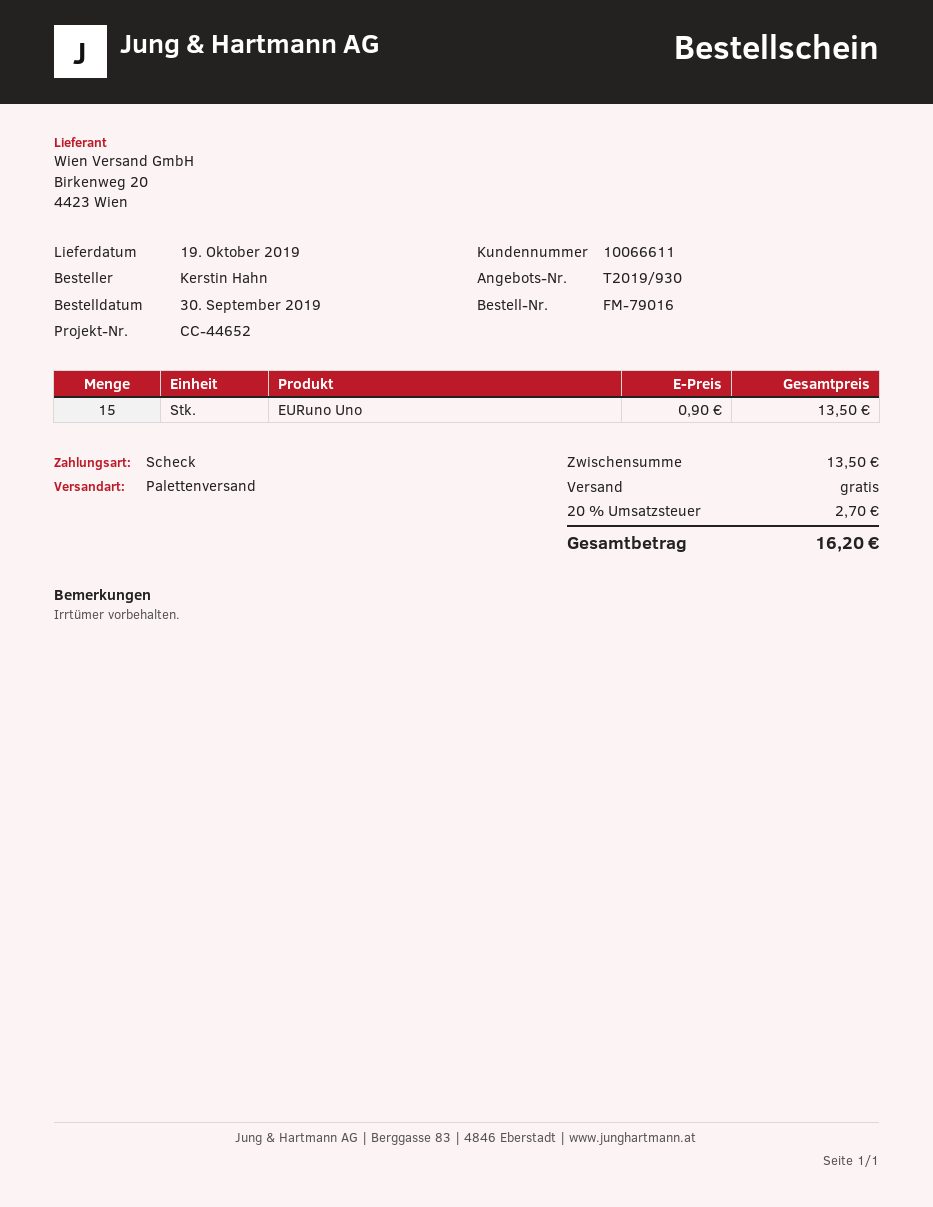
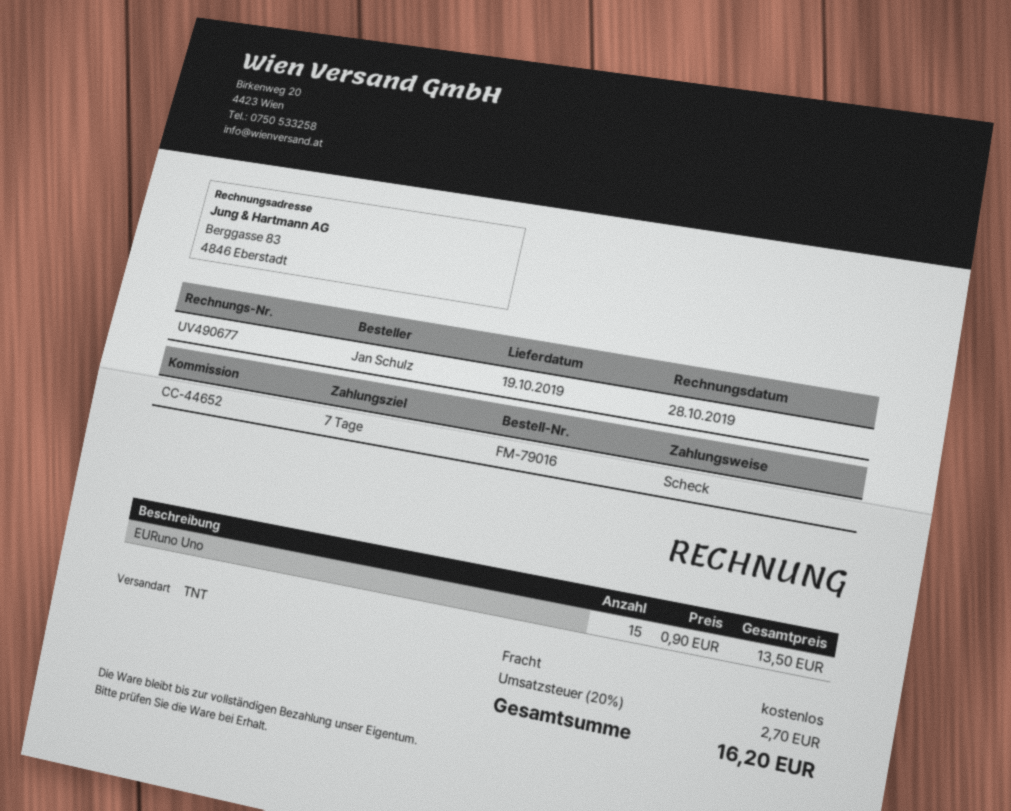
ordered by: Kerstin Hahn -> Jan Schulz
shipping method: pallet freight -> TNT

